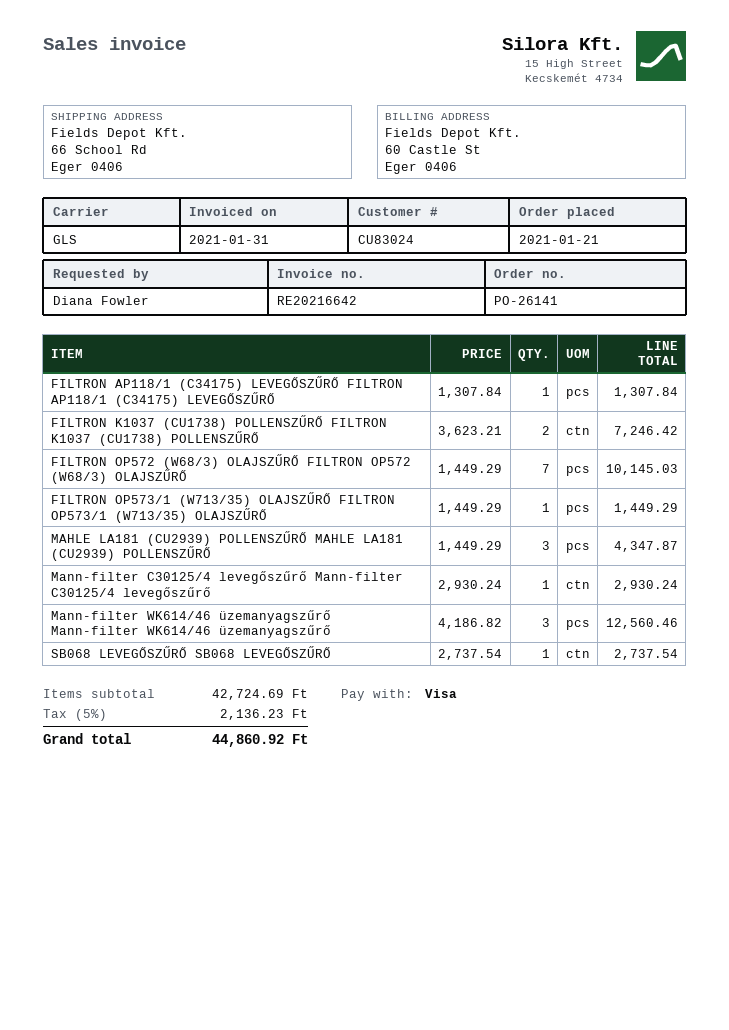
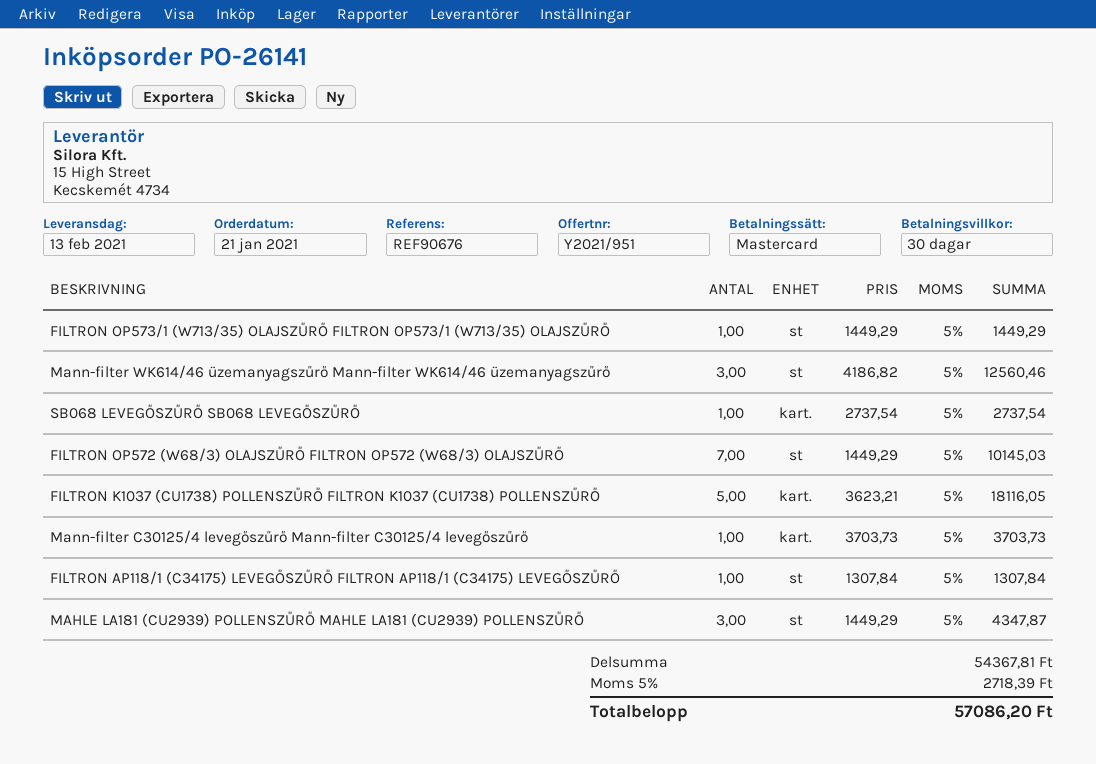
payment method: Visa -> Mastercard
FILTRON K1037 (CU1738) POLLENSZŰRŐ FILTRON K1037 (CU1738) POLLENSZŰRŐ: 2 x 3623.21 = 7246.42 -> 5 x 3623.21 = 18116.05
Mann-filter C30125/4 levegőszűrő Mann-filter C30125/4 levegőszűrő: 1 x 2930.24 = 2930.24 -> 1 x 3703.73 = 3703.73
subtotal: 42724.69 -> 54367.81
tax: 5% = 2136.23 -> 5% = 2718.39
total: 44860.92 -> 57086.20

